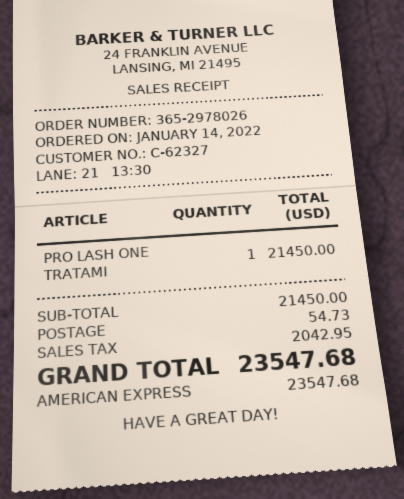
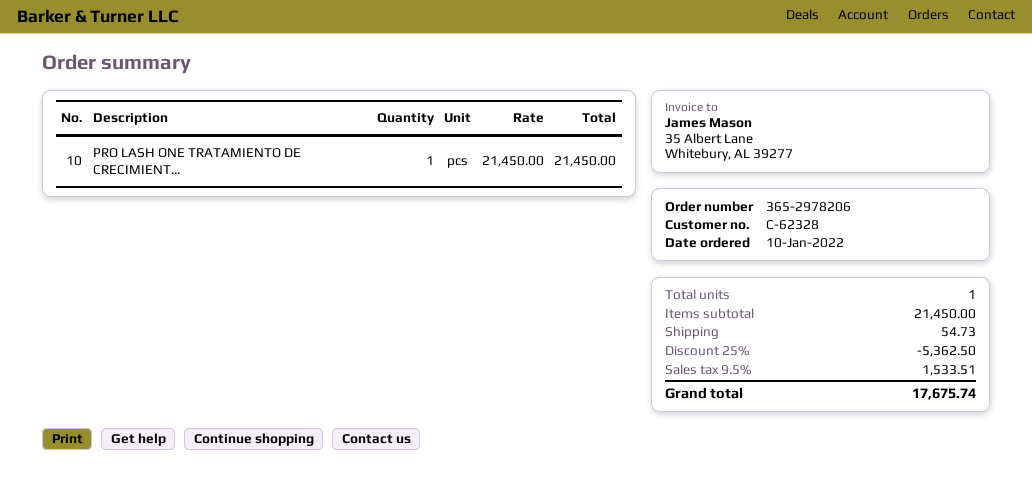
order number: 365-2978026 -> 365-2978206
order date: 2022-01-14 -> 2022-01-10
customer number: C-62327 -> C-62328
discount: none -> 25% = 5362.50
tax: 2042.95 -> 1533.51
total: 23547.68 -> 17675.74

